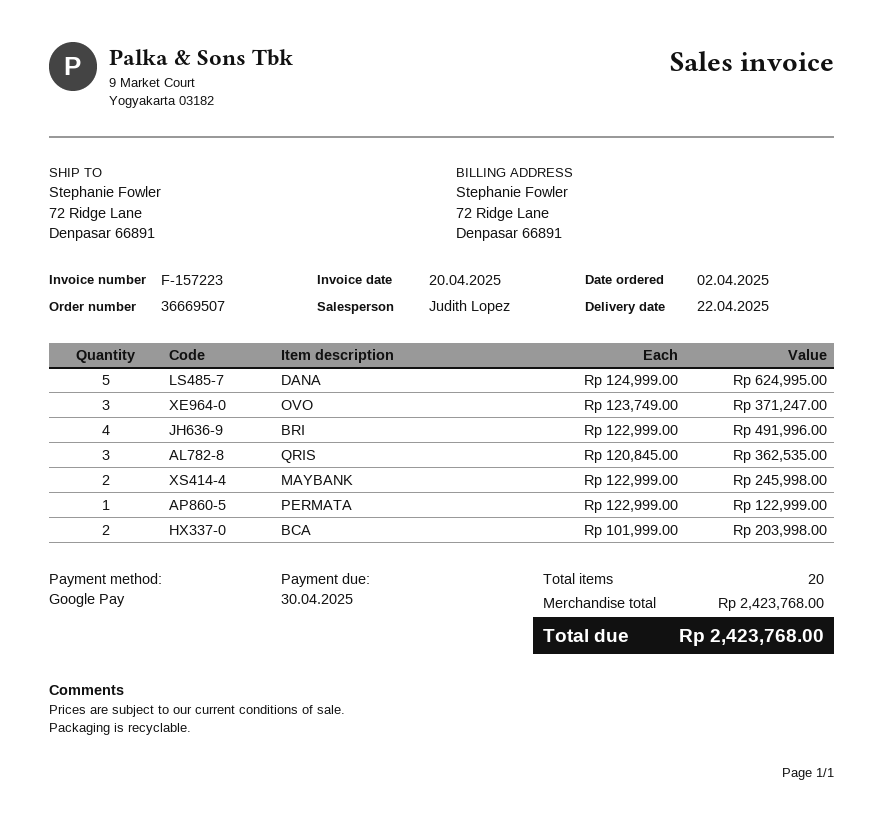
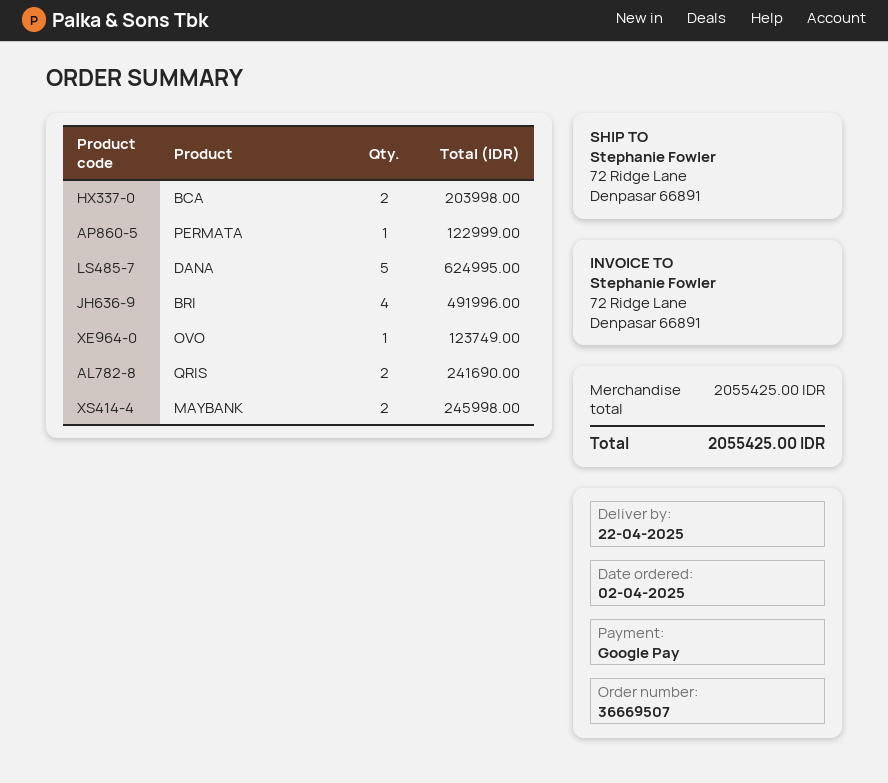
OVO: 3 for 371247.00 -> 1 for 123749.00
QRIS: 3 for 362535.00 -> 2 for 241690.00
subtotal: 2423768.00 -> 2055425.00
total: 2423768.00 -> 2055425.00

